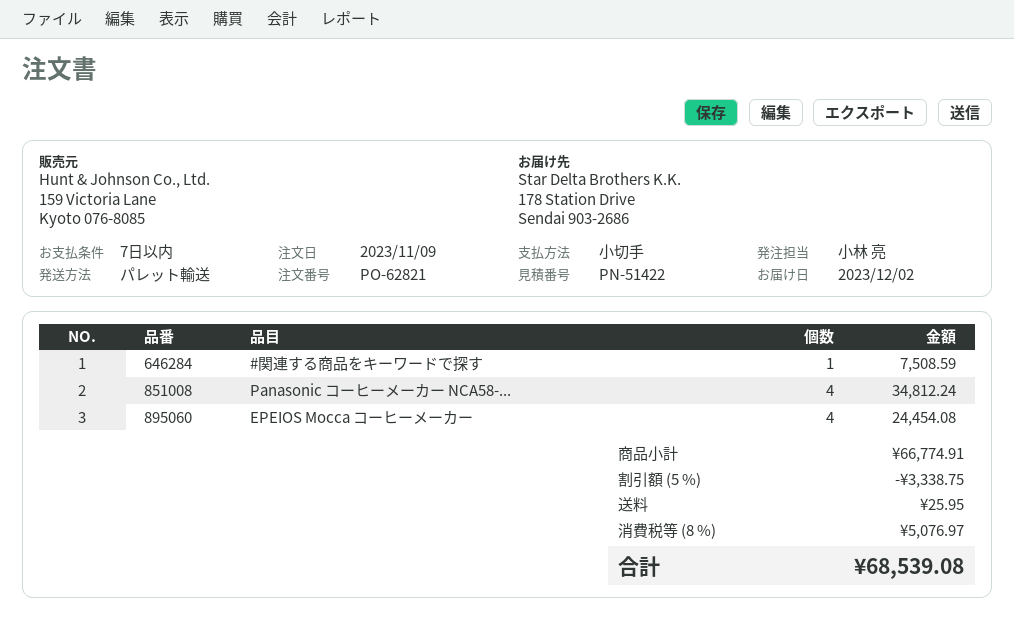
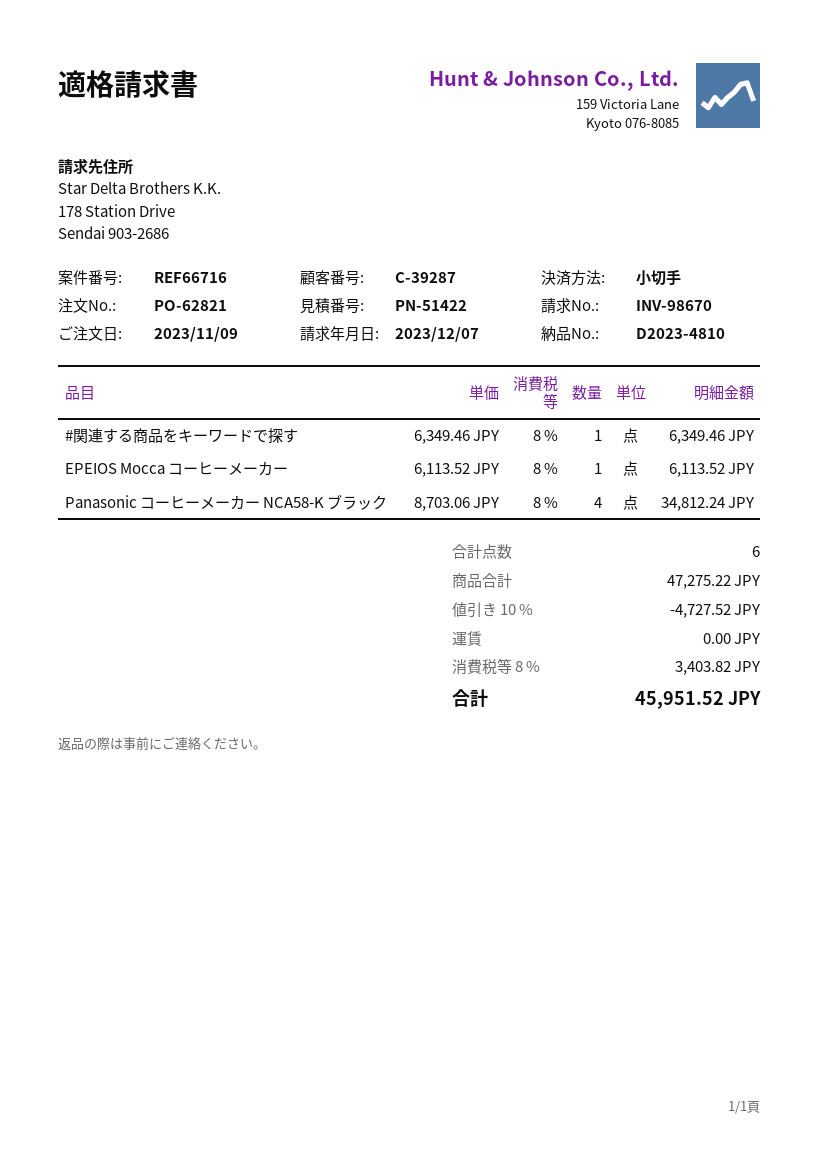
#関連する商品をキーワードで探す: 1 for 7508.59 -> 1 for 6349.46
EPEIOS Mocca コーヒーメーカー: 4 for 24454.08 -> 1 for 6113.52
subtotal: 66774.91 -> 47275.22
discount: 5% = 3338.75 -> 10% = 4727.52
shipping: 25.95 -> 0.00
tax: 8% = 5076.97 -> 8% = 3403.82
total: 68539.08 -> 45951.52

